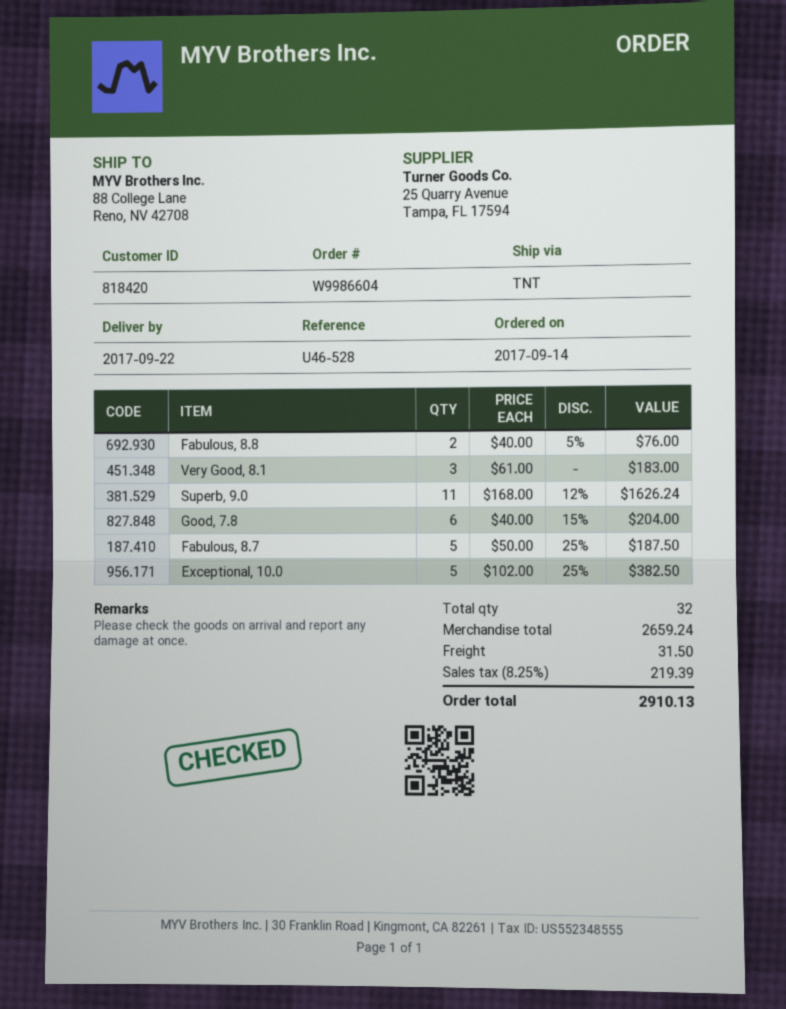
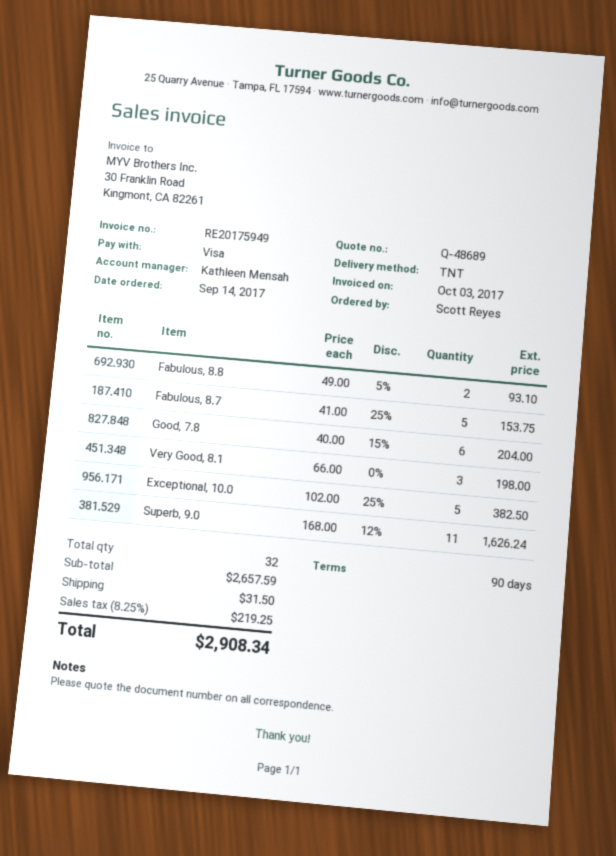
Fabulous, 8.8: 2 x 40.00 - 5% = 76.00 -> 2 x 49.00 - 5% = 93.10
Very Good, 8.1: 3 x 61.00 = 183.00 -> 3 x 66.00 = 198.00
Fabulous, 8.7: 5 x 50.00 - 25% = 187.50 -> 5 x 41.00 - 25% = 153.75
subtotal: 2659.24 -> 2657.59
tax: 8.25% = 219.39 -> 8.25% = 219.25
total: 2910.13 -> 2908.34

